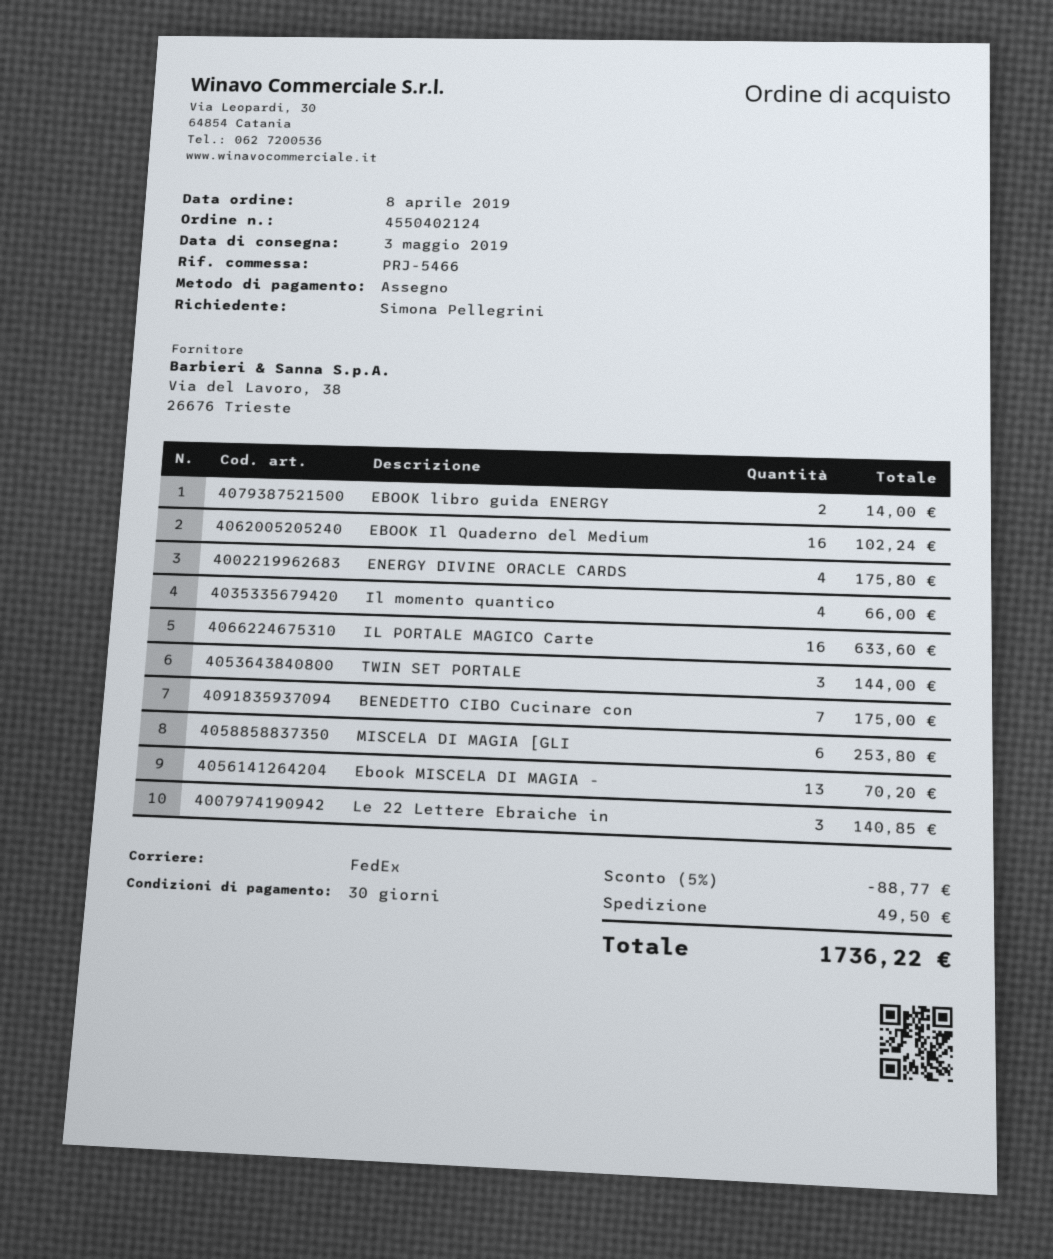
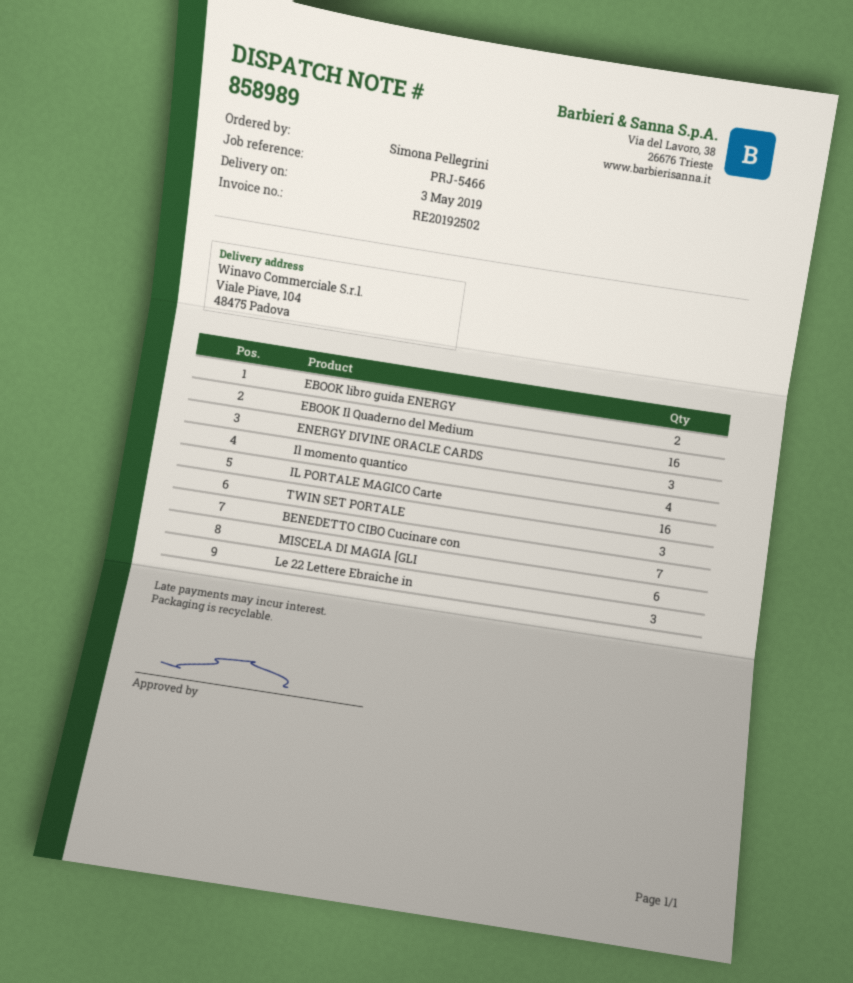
ENERGY DIVINE ORACLE CARDS: 4 -> 3
Ebook MISCELA DI MAGIA -: 13 -> none

